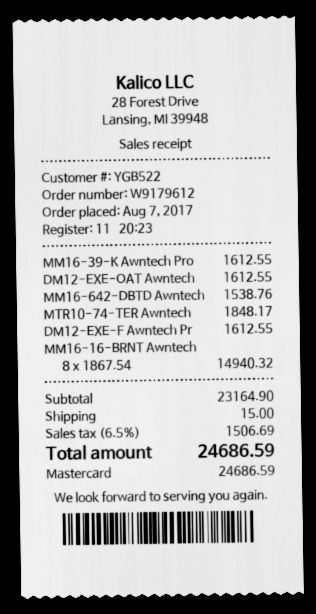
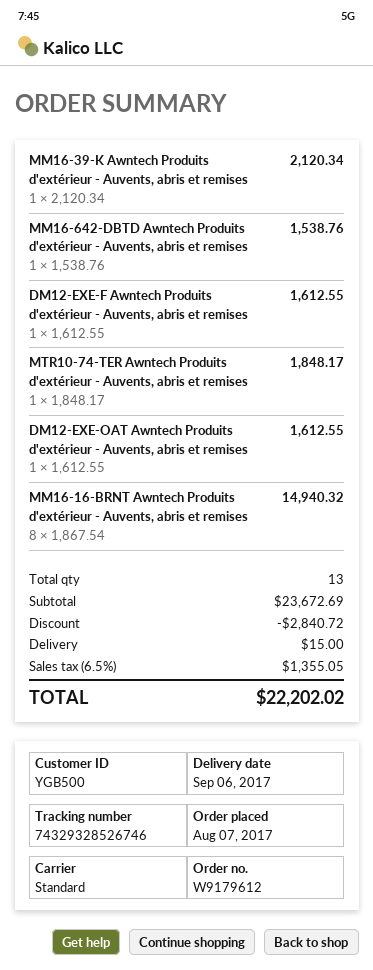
customer number: YGB522 -> YGB500
MM16-39-K Awntech Pro: 1 x 1612.55 = 1612.55 -> 1 x 2120.34 = 2120.34
subtotal: 23164.90 -> 23672.69
discount: none -> 2840.72
tax: 6.5% = 1506.69 -> 6.5% = 1355.05
total: 24686.59 -> 22202.02

